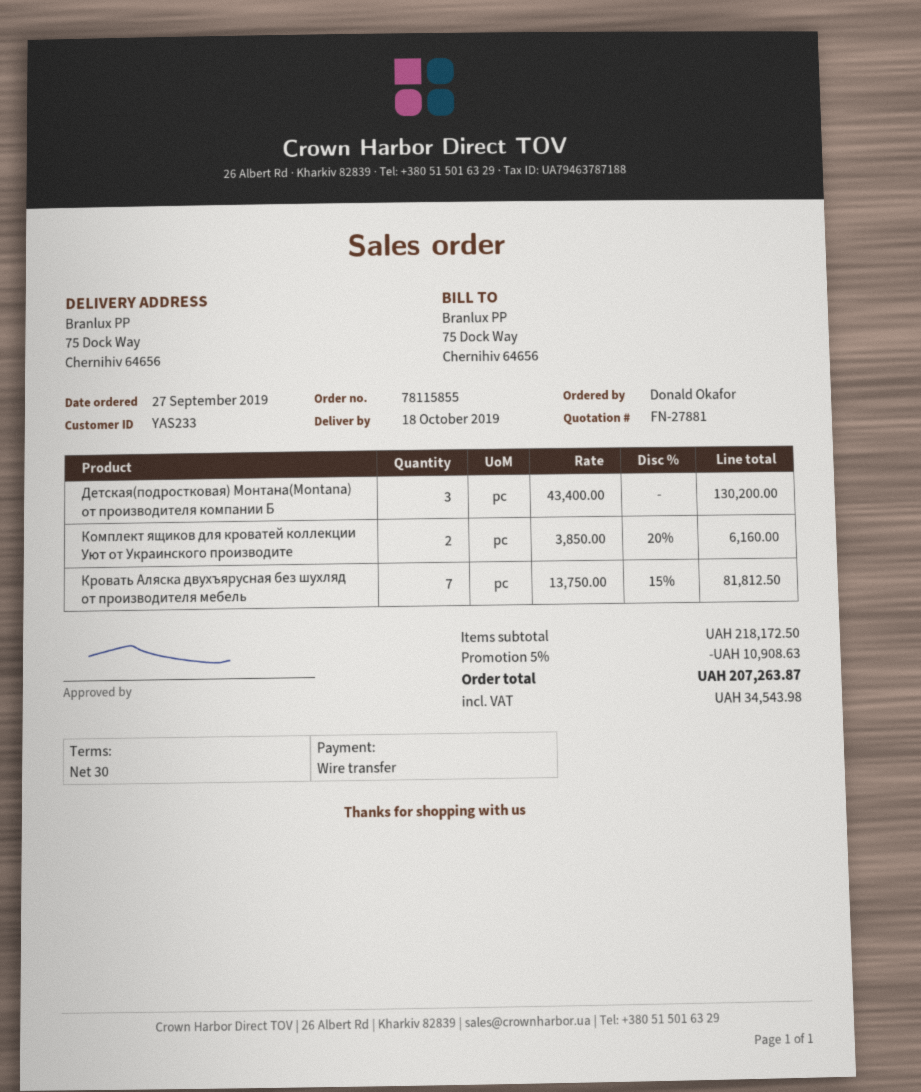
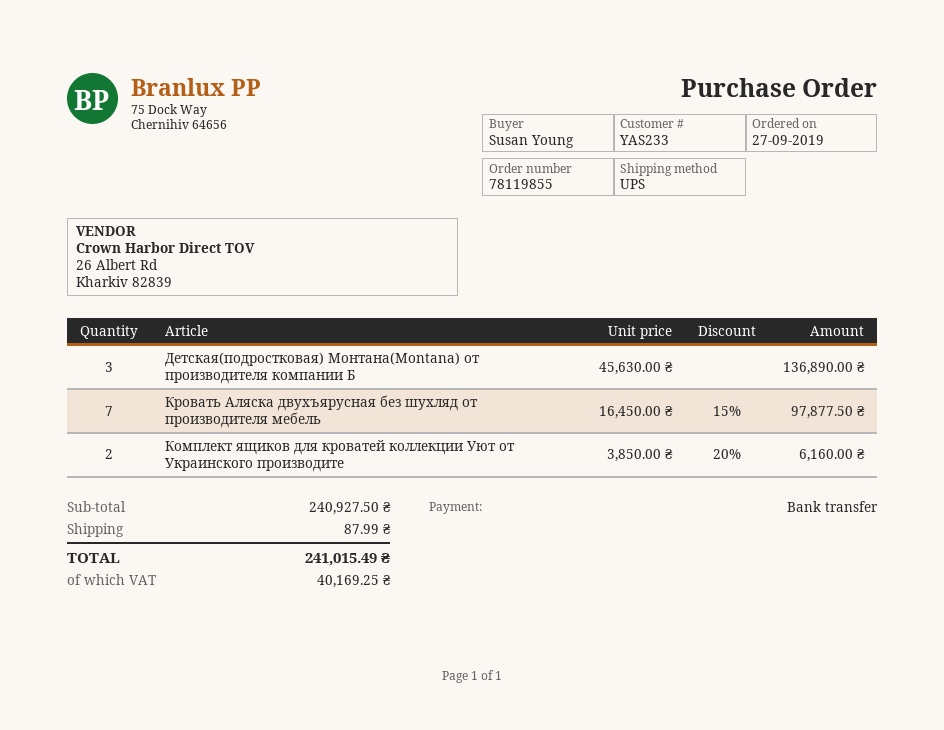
order number: 78115855 -> 78119855
ordered by: Donald Okafor -> Susan Young
Детская(подростковая) Монтана(Montana) от производителя компании Б: 3 x 43400.00 = 130200.00 -> 3 x 45630.00 = 136890.00
Кровать Аляска двухъярусная без шухляд от производителя мебель: 7 x 13750.00 - 15% = 81812.50 -> 7 x 16450.00 - 15% = 97877.50
subtotal: 218172.50 -> 240927.50
discount: 5% = 10908.63 -> none
shipping: none -> 87.99
tax: 34543.98 -> 40169.25
total: 207263.87 -> 241015.49

